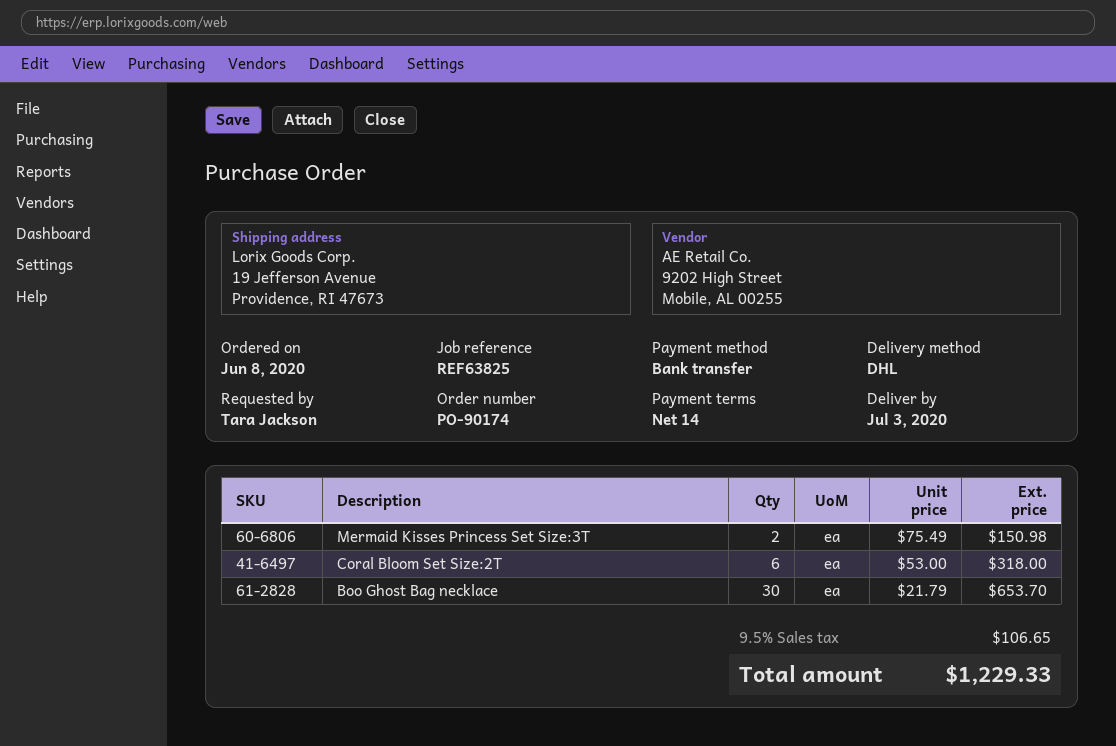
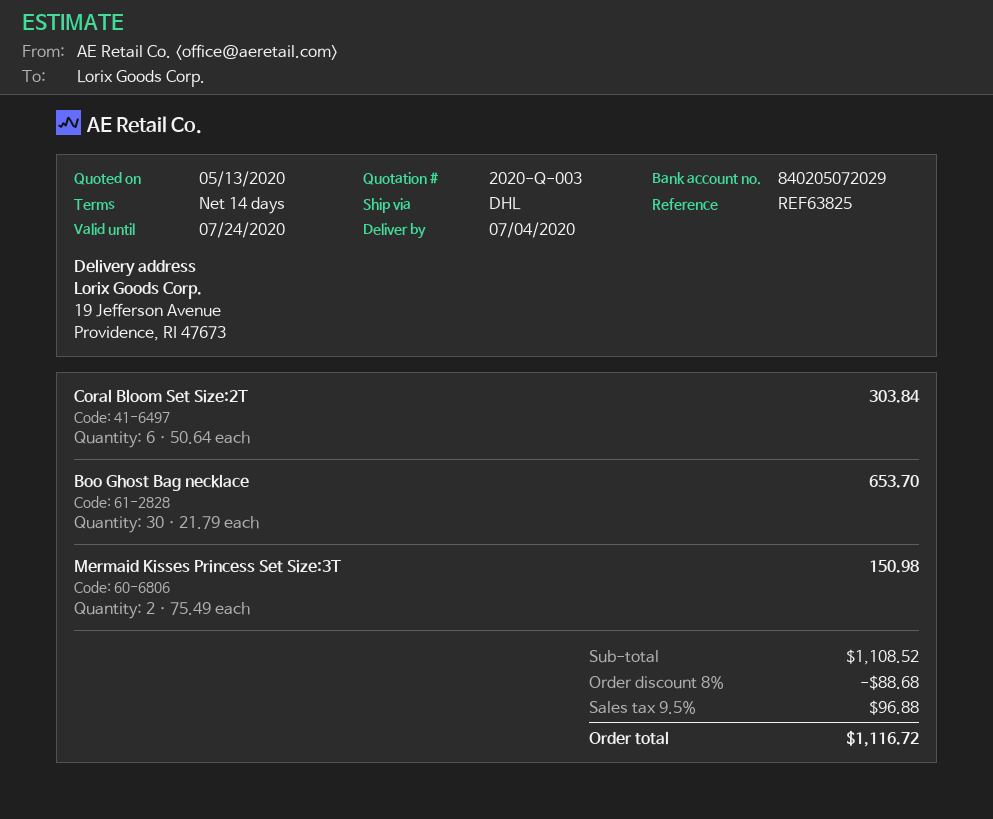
delivery date: 2020-07-03 -> 2020-07-04
Coral Bloom Set Size:2T: 6 x 53.00 = 318.00 -> 6 x 50.64 = 303.84
discount: none -> 8% = 88.68
tax: 9.5% = 106.65 -> 9.5% = 96.88
total: 1229.33 -> 1116.72

